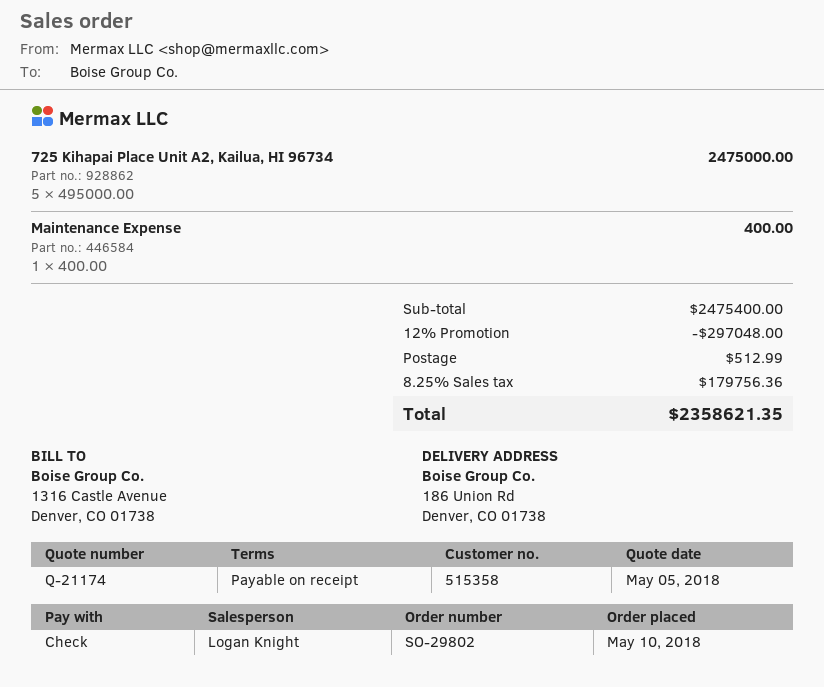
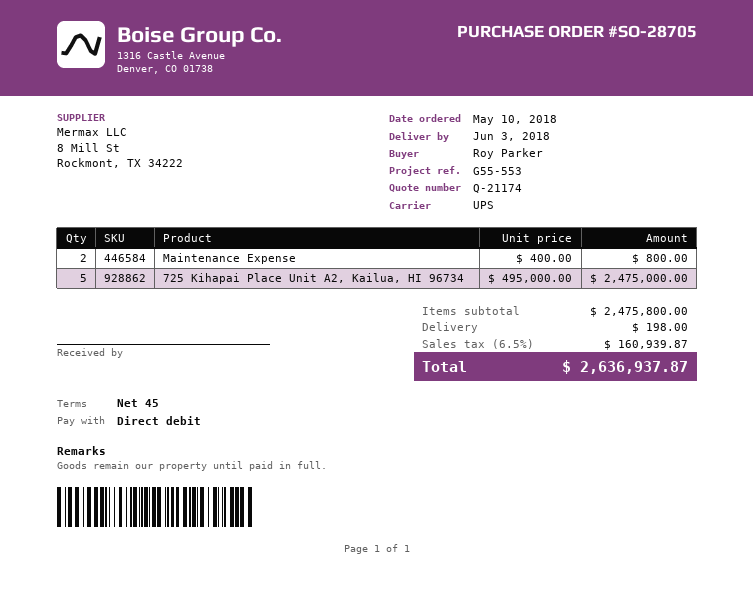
order number: SO-29802 -> SO-28705
payment terms: on receipt -> 45 days
payment method: cheque -> direct debit
Maintenance Expense: 1 x 400.00 = 400.00 -> 2 x 400.00 = 800.00
subtotal: 2475400.00 -> 2475800.00
discount: 12% = 297048.00 -> none
shipping: 512.99 -> 198.00
tax: 8.25% = 179756.36 -> 6.5% = 160939.87
total: 2358621.35 -> 2636937.87

